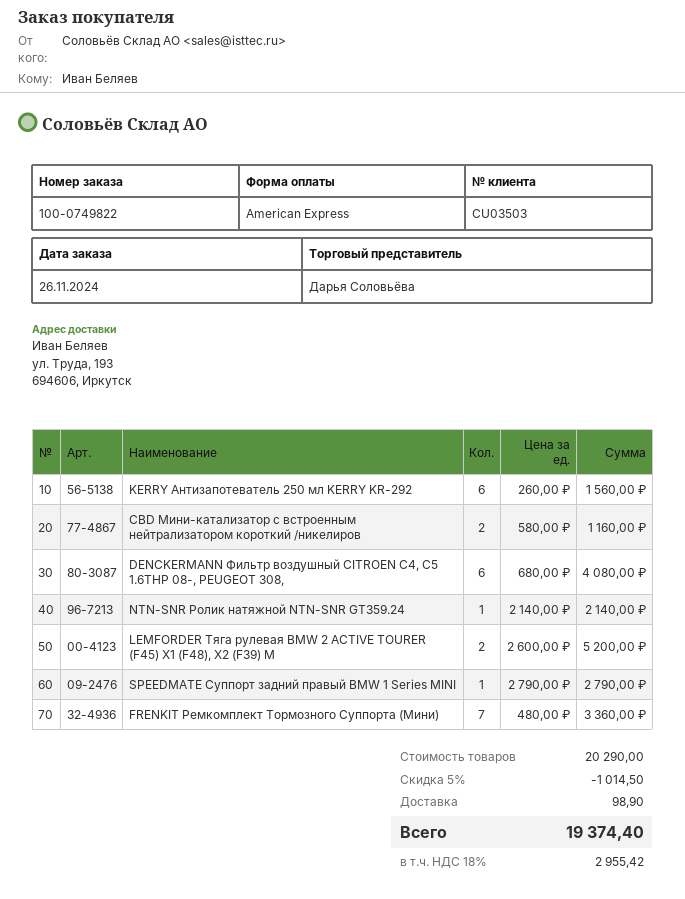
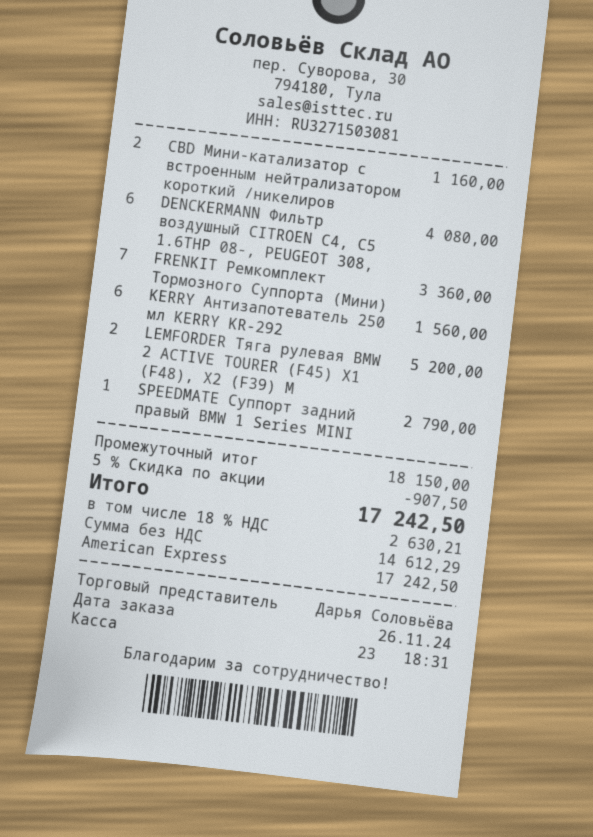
NTN-SNR Ролик натяжной NTN-SNR GT359.24: 1 for 2140.00 -> none
subtotal: 20290.00 -> 18150.00
discount: 5% = 1014.50 -> 5% = 907.50
shipping: 98.90 -> none
tax: 18% = 2955.42 -> 18% = 2630.21
total: 19374.40 -> 17242.50

